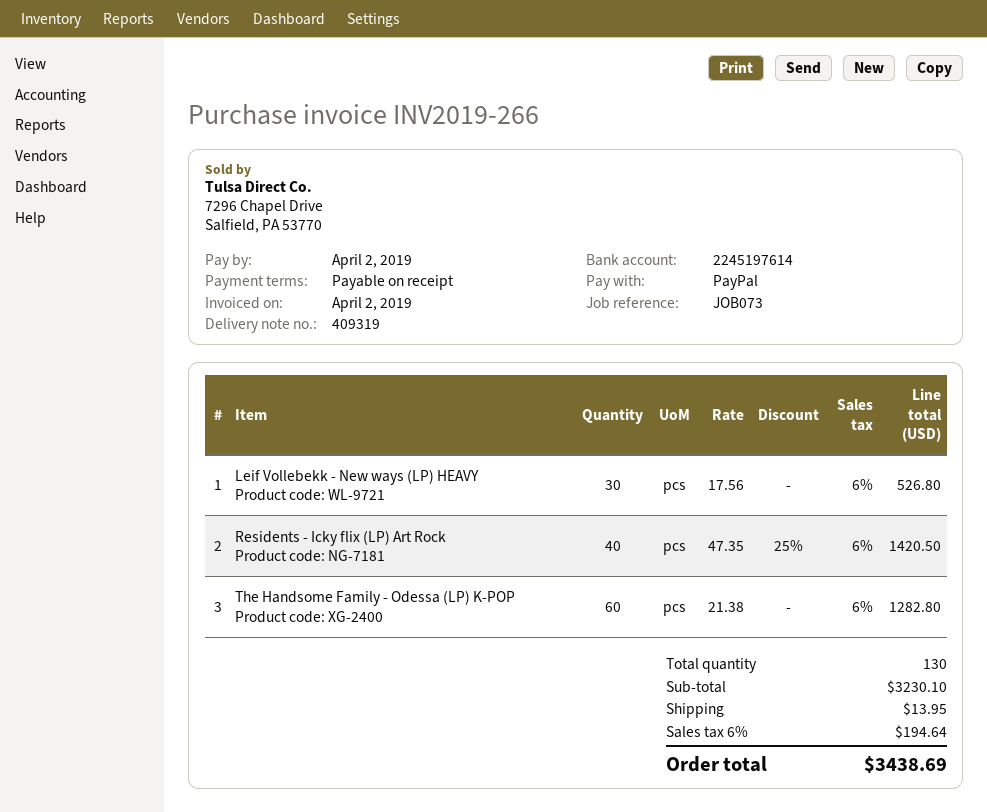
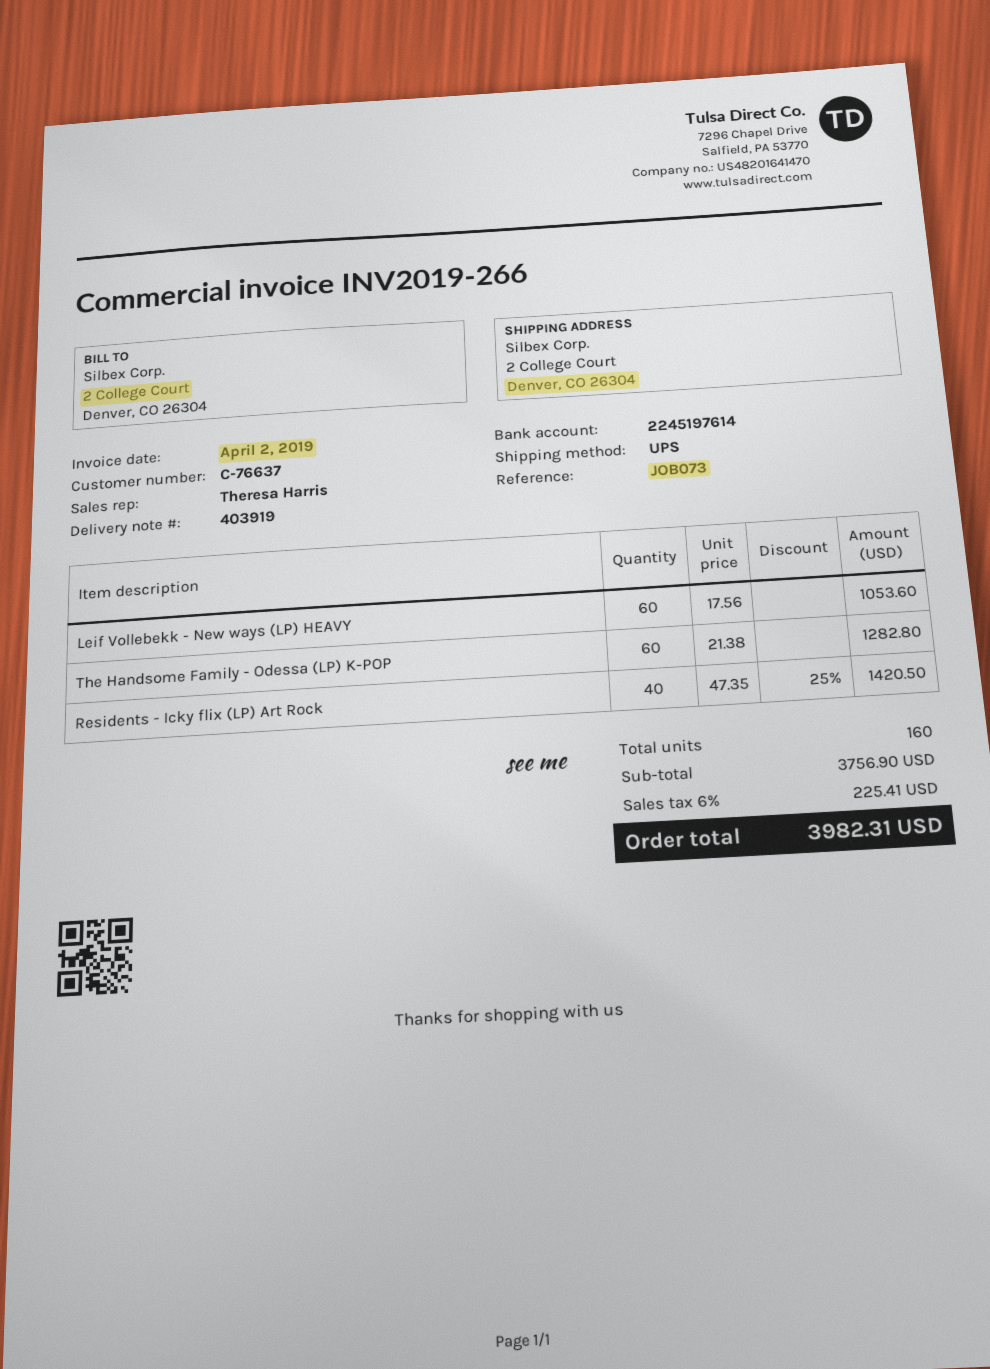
delivery note number: 409319 -> 403919
Leif Vollebekk - New ways (LP) HEAVY: 30 x 17.56 = 526.80 -> 60 x 17.56 = 1053.60
total quantity: 130 -> 160
subtotal: 3230.10 -> 3756.90
shipping: 13.95 -> none
tax: 6% = 194.64 -> 6% = 225.41
total: 3438.69 -> 3982.31

